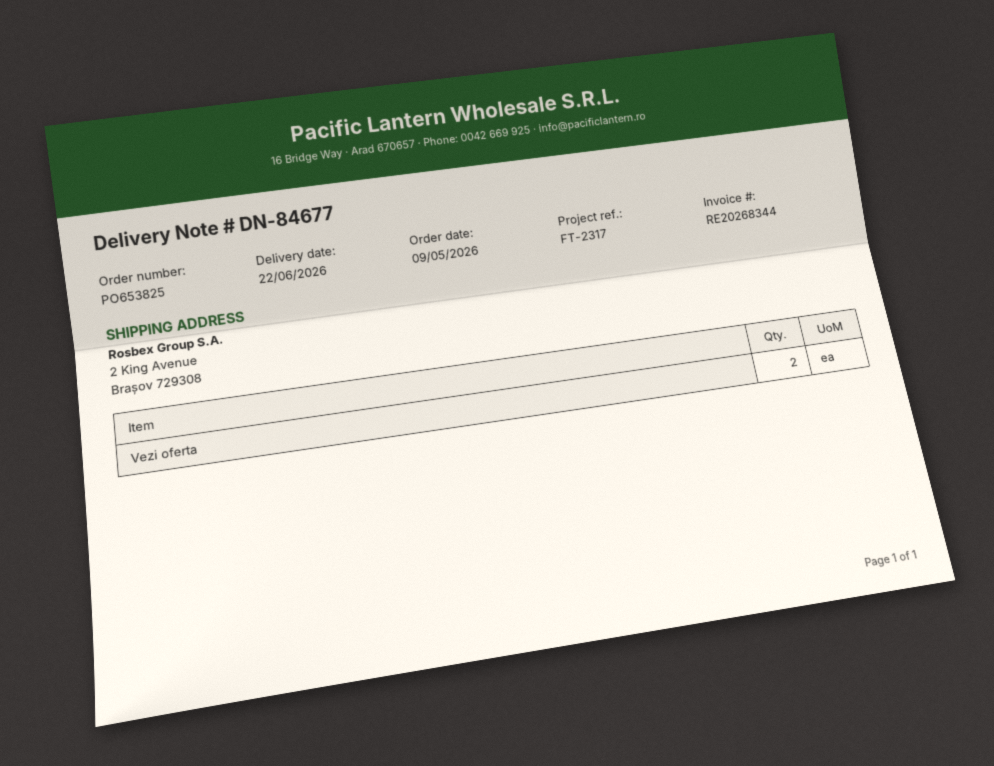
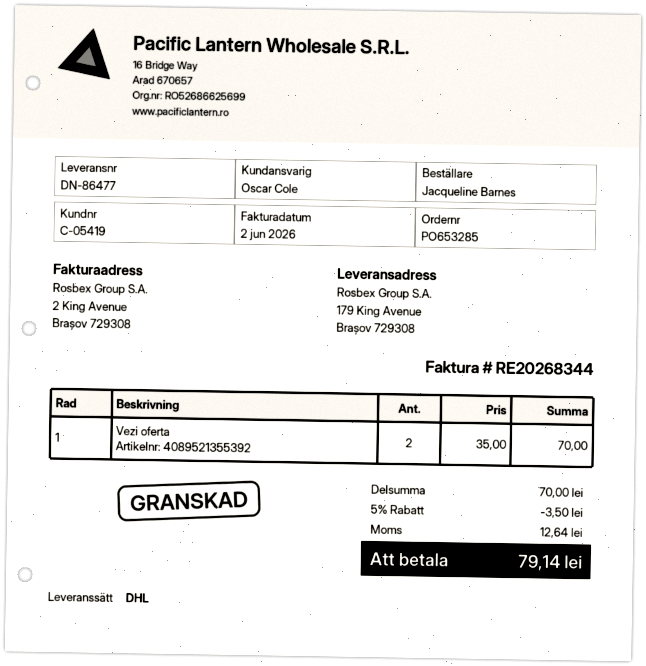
order number: PO653825 -> PO653285
delivery note number: DN-84677 -> DN-86477
ship to: 2 King Avenue, Brașov 729308 -> 179 King Avenue, Brașov 729308

